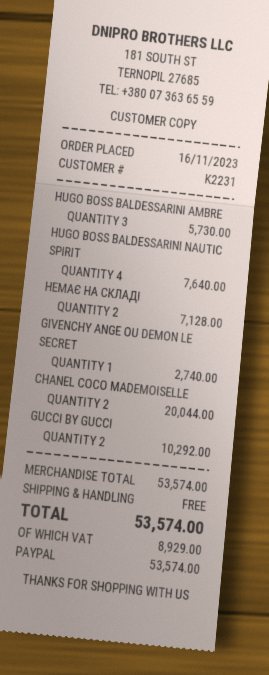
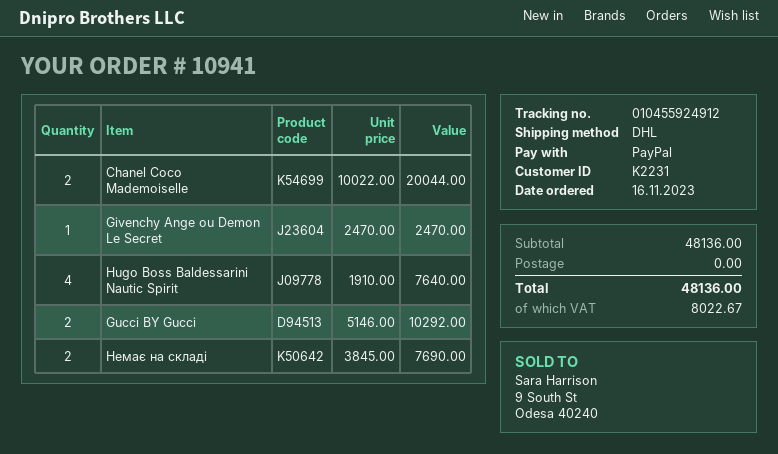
HUGO BOSS BALDESSARINI AMBRE: 3 for 5730.00 -> none
НЕМАЄ НА СКЛАДІ: 2 for 7128.00 -> 2 for 7690.00
GIVENCHY ANGE OU DEMON LE SECRET: 1 for 2740.00 -> 1 for 2470.00
subtotal: 53574.00 -> 48136.00
tax: 8929.00 -> 8022.67
total: 53574.00 -> 48136.00

